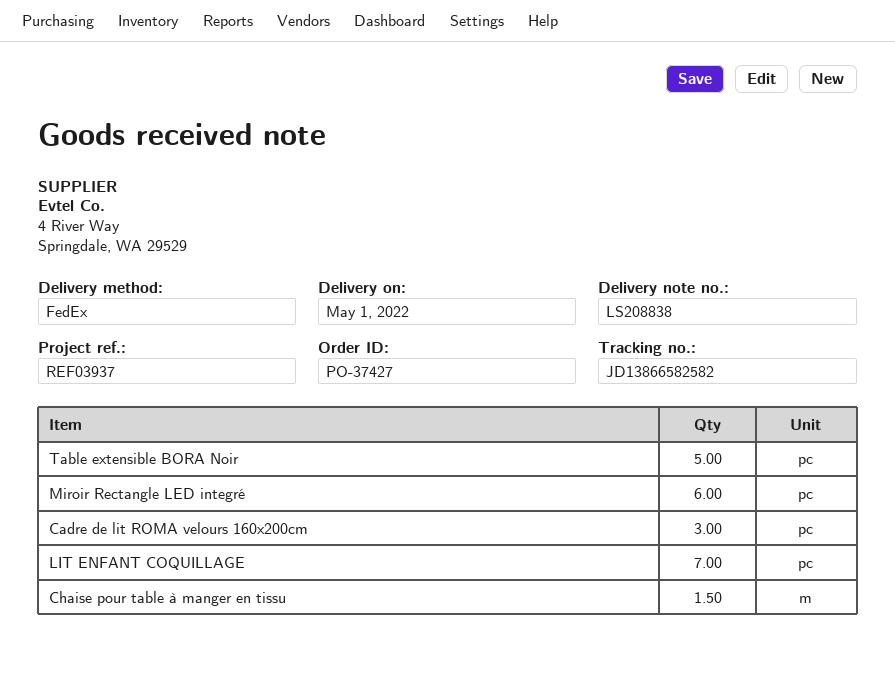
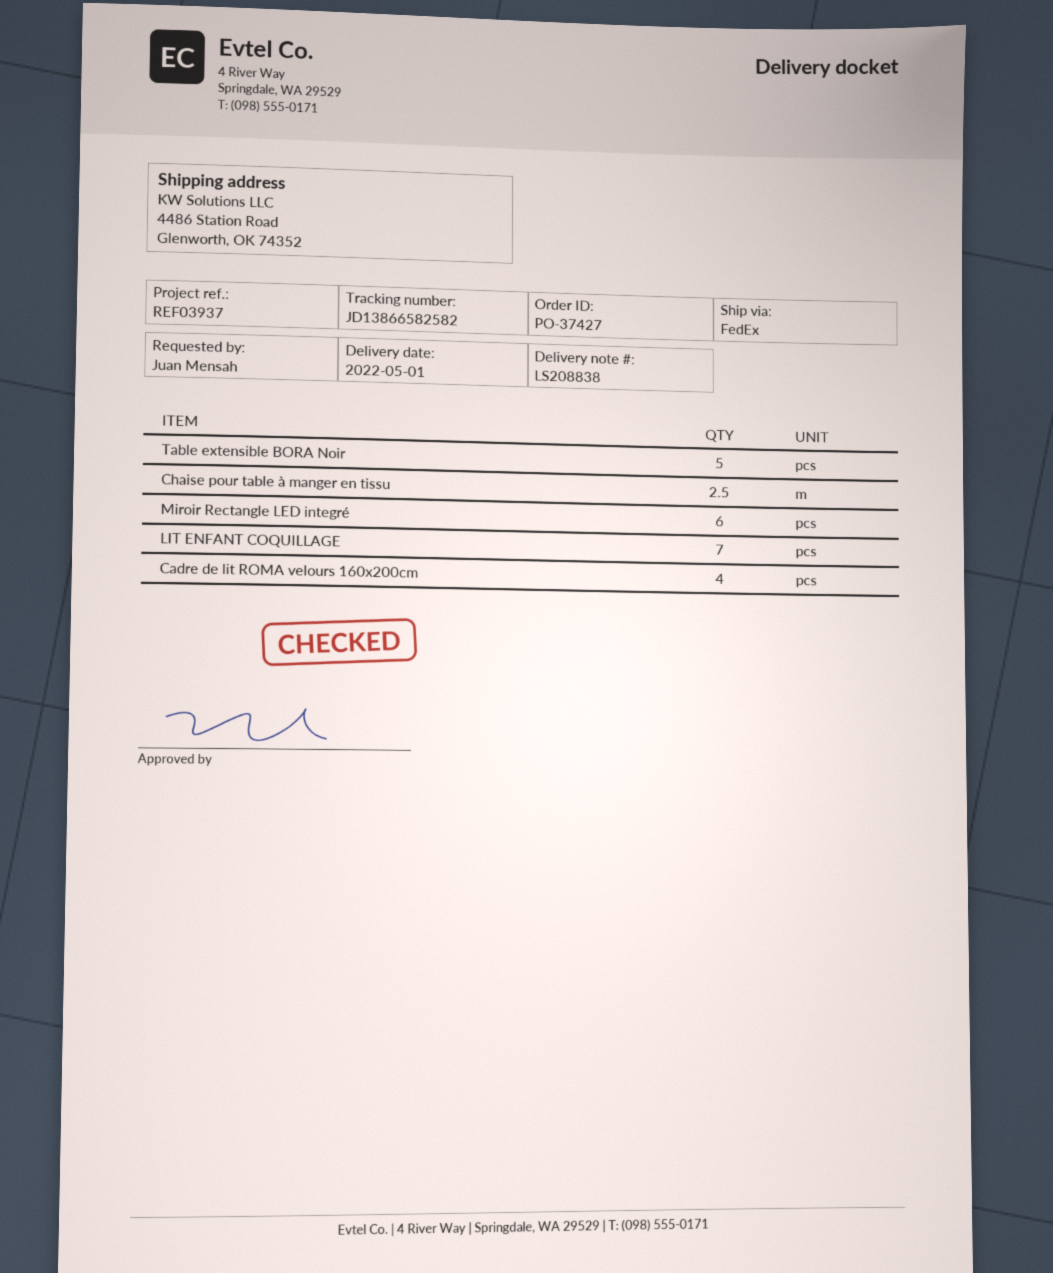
Cadre de lit ROMA velours 160x200cm: 3 -> 4
Chaise pour table à manger en tissu: 1.5 -> 2.5

